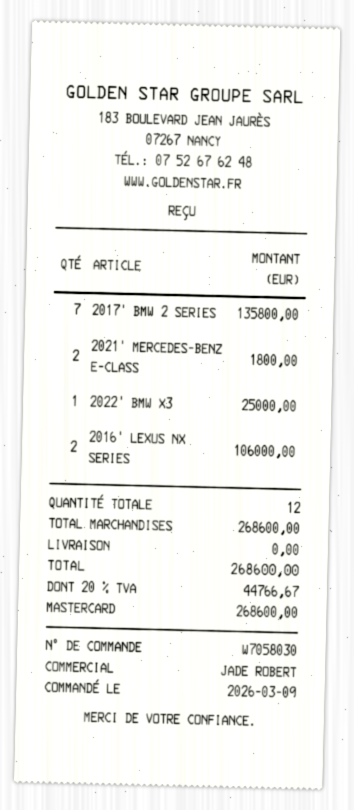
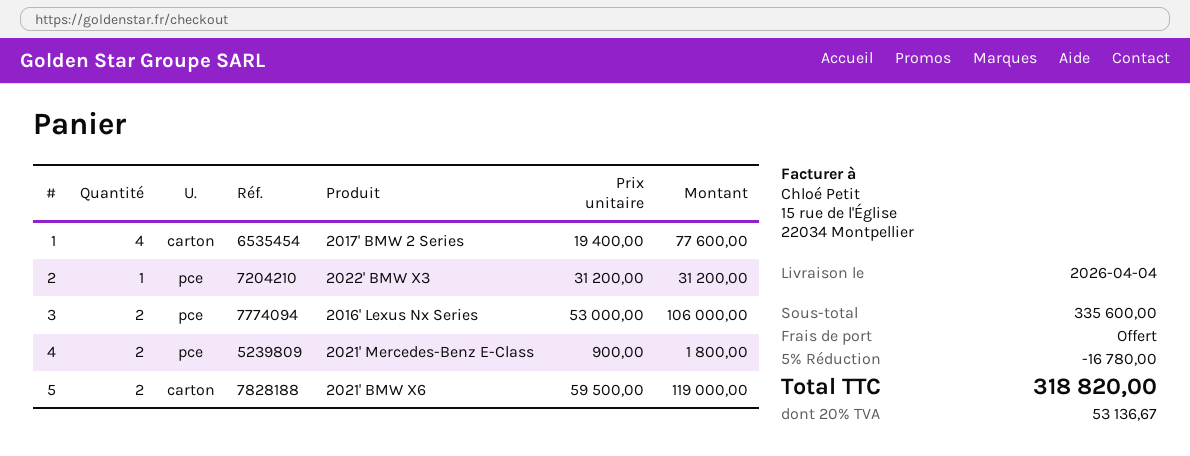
2017' BMW 2 SERIES: 7 for 135800.00 -> 4 for 77600.00
2022' BMW X3: 1 for 25000.00 -> 1 for 31200.00
2021' BMW X6: none -> 2 for 119000.00
subtotal: 268600.00 -> 335600.00
discount: none -> 5% = 16780.00
tax: 20% = 44766.67 -> 20% = 53136.67
total: 268600.00 -> 318820.00

